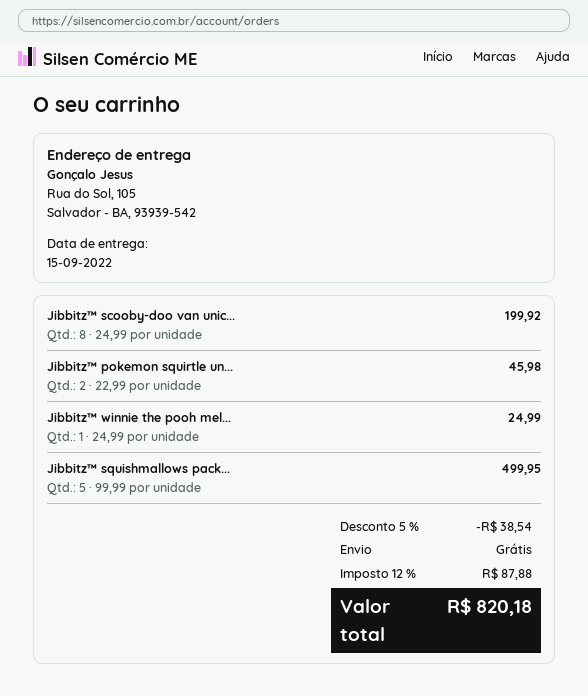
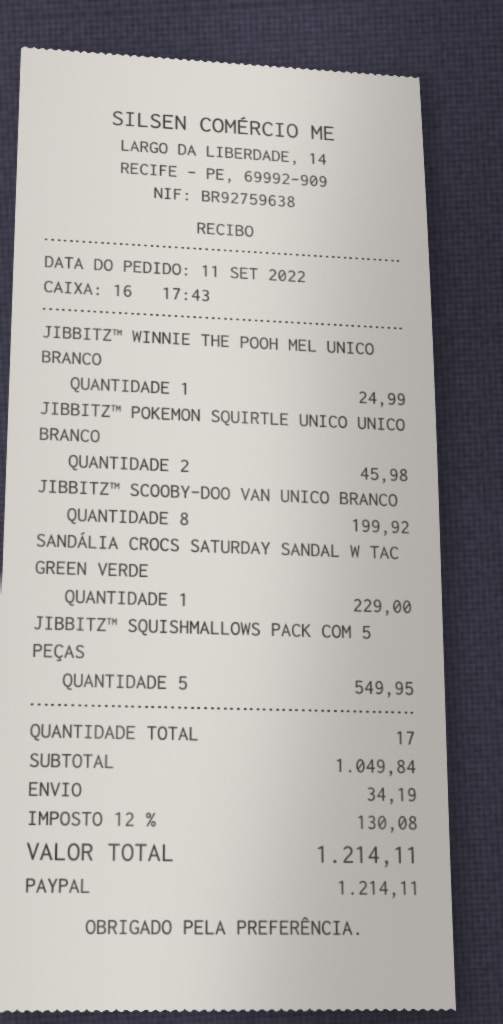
Jibbitz™ squishmallows pack...: 5 for 499.95 -> 5 for 549.95
SANDÁLIA CROCS SATURDAY SANDAL W TAC GREEN VERDE: none -> 1 for 229.00
discount: 5% = 38.54 -> none
shipping: 0.00 -> 34.19
tax: 12% = 87.88 -> 12% = 130.08
total: 820.18 -> 1214.11

